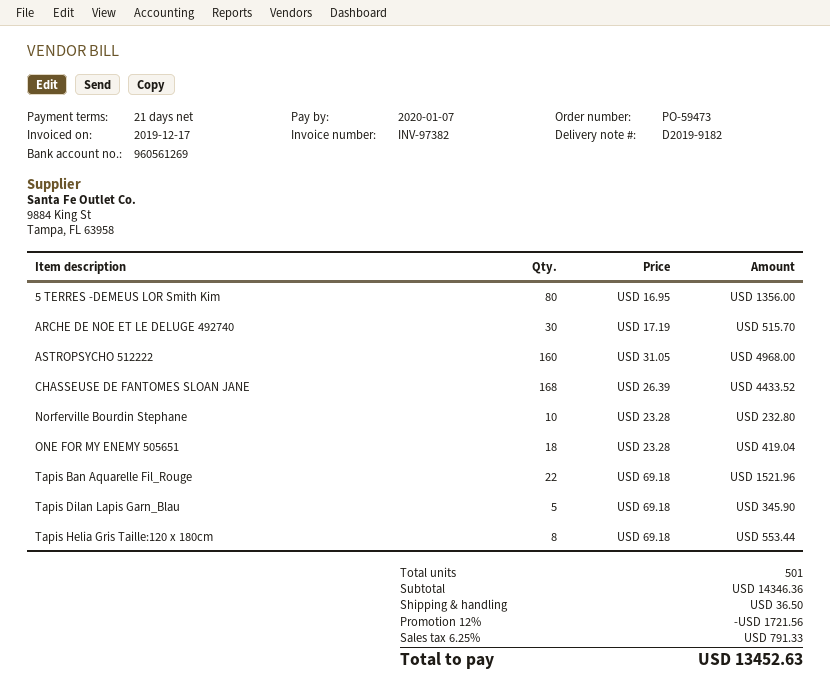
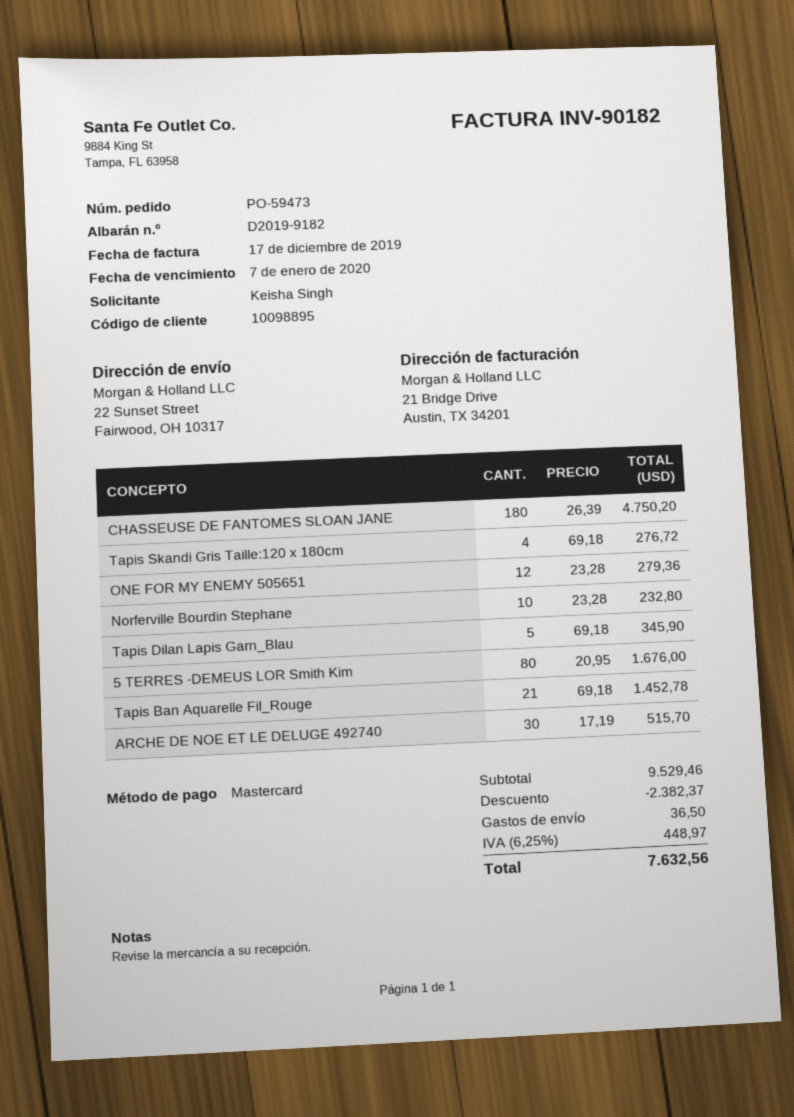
invoice number: INV-97382 -> INV-90182
5 TERRES -DEMEUS LOR Smith Kim: 80 x 16.95 = 1356.00 -> 80 x 20.95 = 1676.00
ASTROPSYCHO 512222: 160 x 31.05 = 4968.00 -> none
CHASSEUSE DE FANTOMES SLOAN JANE: 168 x 26.39 = 4433.52 -> 180 x 26.39 = 4750.20
ONE FOR MY ENEMY 505651: 18 x 23.28 = 419.04 -> 12 x 23.28 = 279.36
Tapis Ban Aquarelle Fil_Rouge: 22 x 69.18 = 1521.96 -> 21 x 69.18 = 1452.78
Tapis Helia Gris Taille:120 x 180cm: 8 x 69.18 = 553.44 -> none
Tapis Skandi Gris Taille:120 x 180cm: none -> 4 x 69.18 = 276.72
subtotal: 14346.36 -> 9529.46
discount: 1721.56 -> 2382.37
tax: 6.25% = 791.33 -> 6.25% = 448.97
total: 13452.63 -> 7632.56

